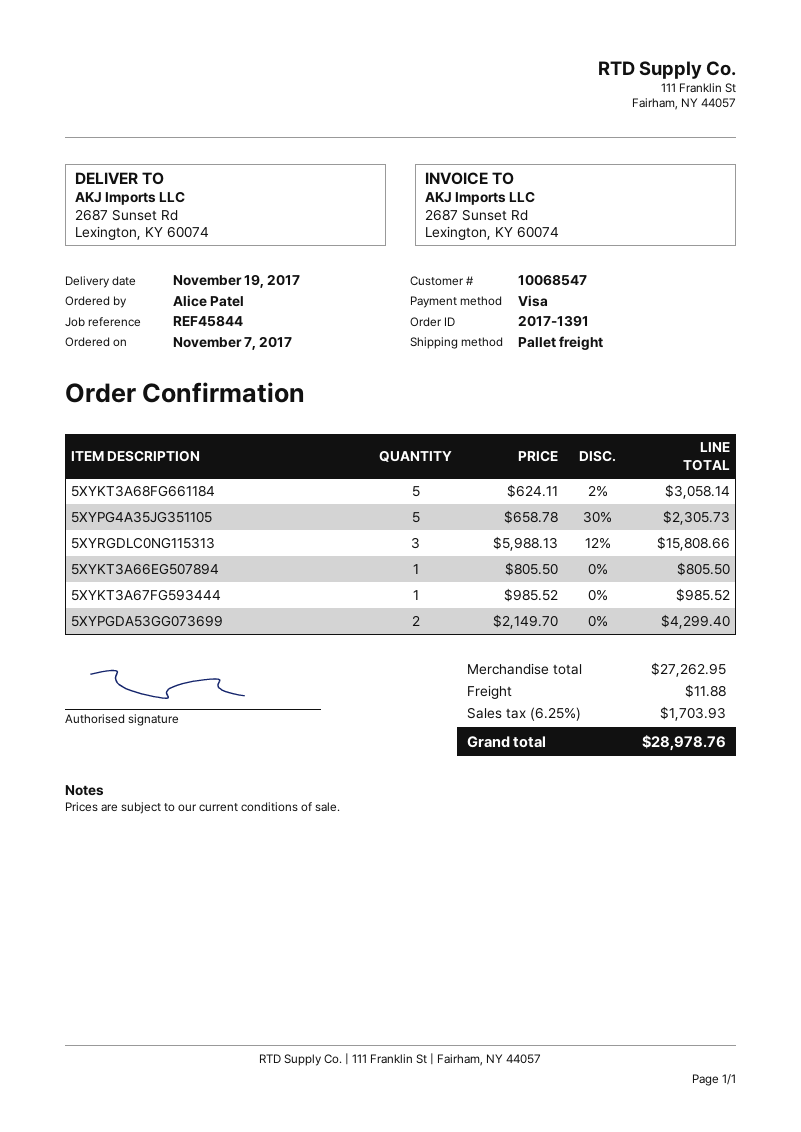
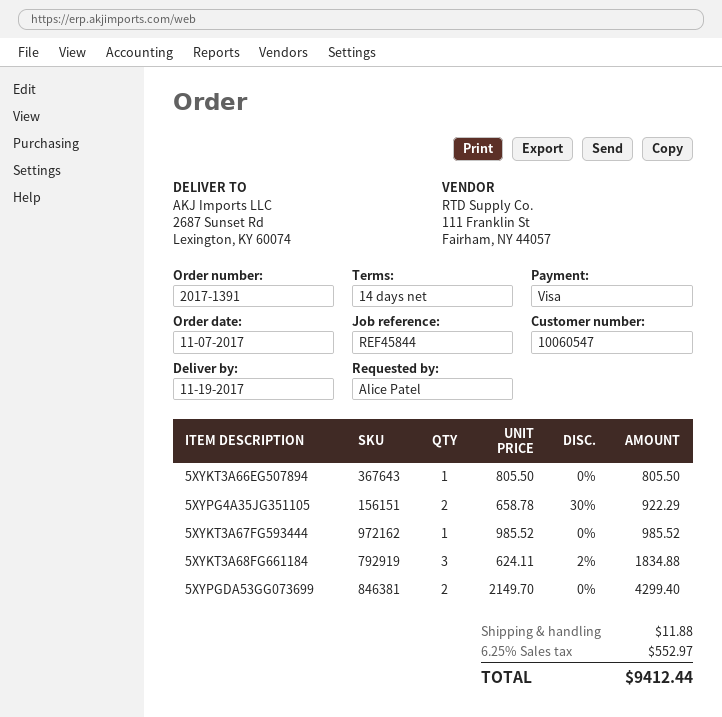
customer number: 10068547 -> 10060547
5XYKT3A68FG661184: 5 x 624.11 - 2% = 3058.14 -> 3 x 624.11 - 2% = 1834.88
5XYPG4A35JG351105: 5 x 658.78 - 30% = 2305.73 -> 2 x 658.78 - 30% = 922.29
5XYRGDLC0NG115313: 3 x 5988.13 - 12% = 15808.66 -> none
tax: 6.25% = 1703.93 -> 6.25% = 552.97
total: 28978.76 -> 9412.44

